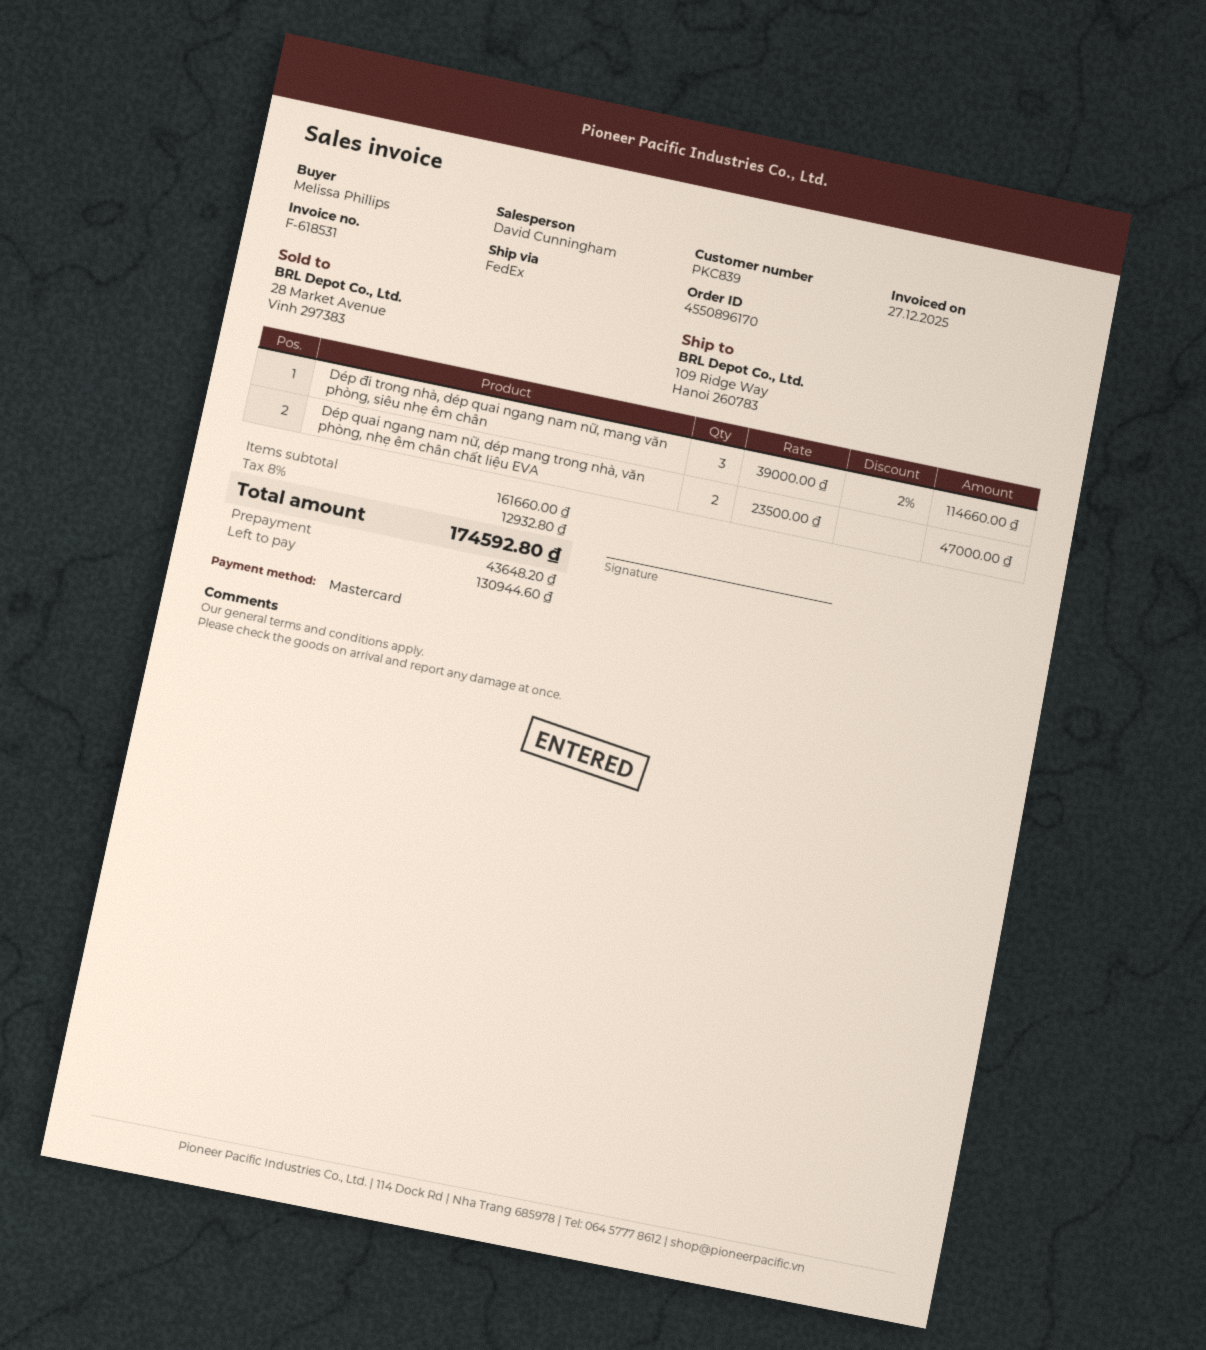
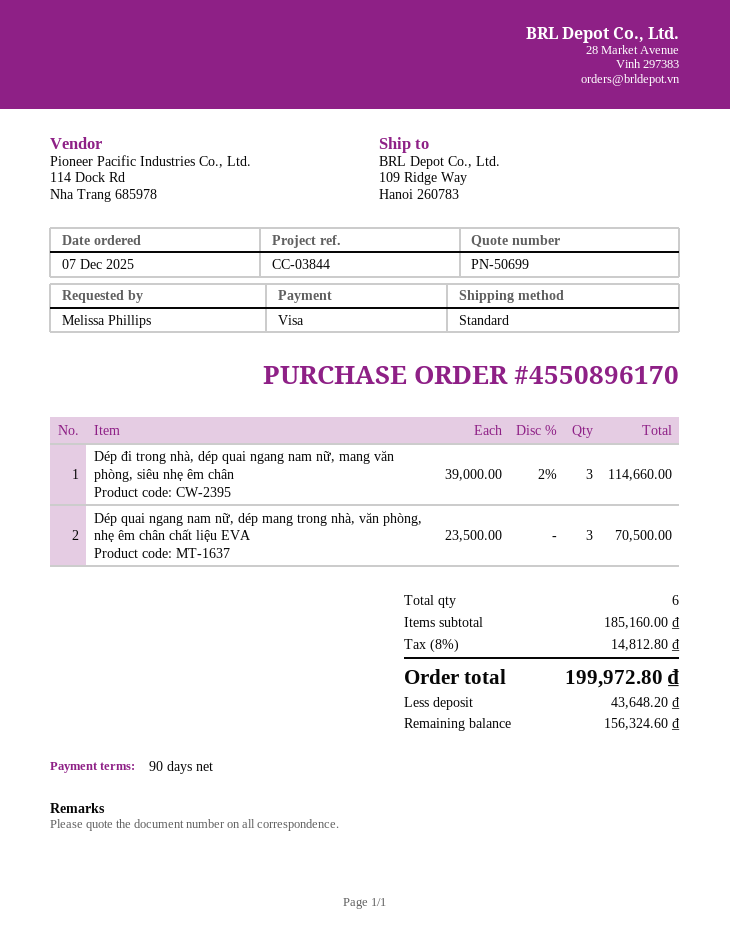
payment method: Mastercard -> Visa
shipping method: FedEx -> standard
Dép quai ngang nam nữ, dép mang trong nhà, văn phòng, nhẹ êm chân chất liệu EVA: 2 x 23500.00 = 47000.00 -> 3 x 23500.00 = 70500.00
subtotal: 161660.00 -> 185160.00
tax: 8% = 12932.80 -> 8% = 14812.80
total: 174592.80 -> 199972.80
balance: 130944.60 -> 156324.60

